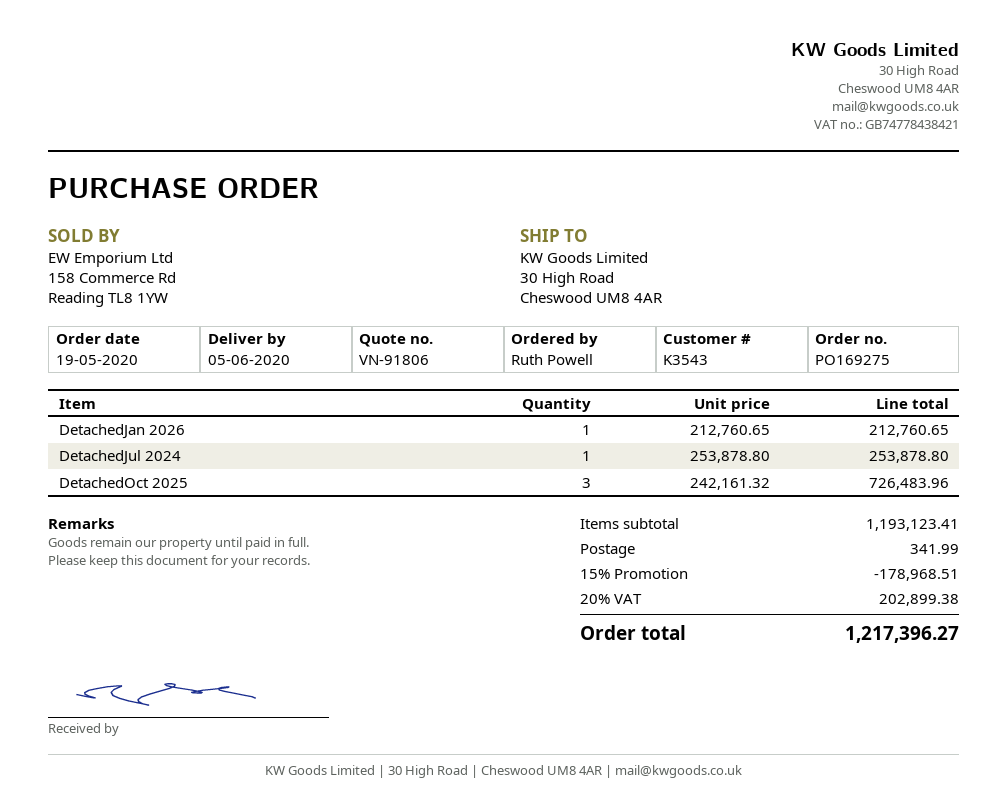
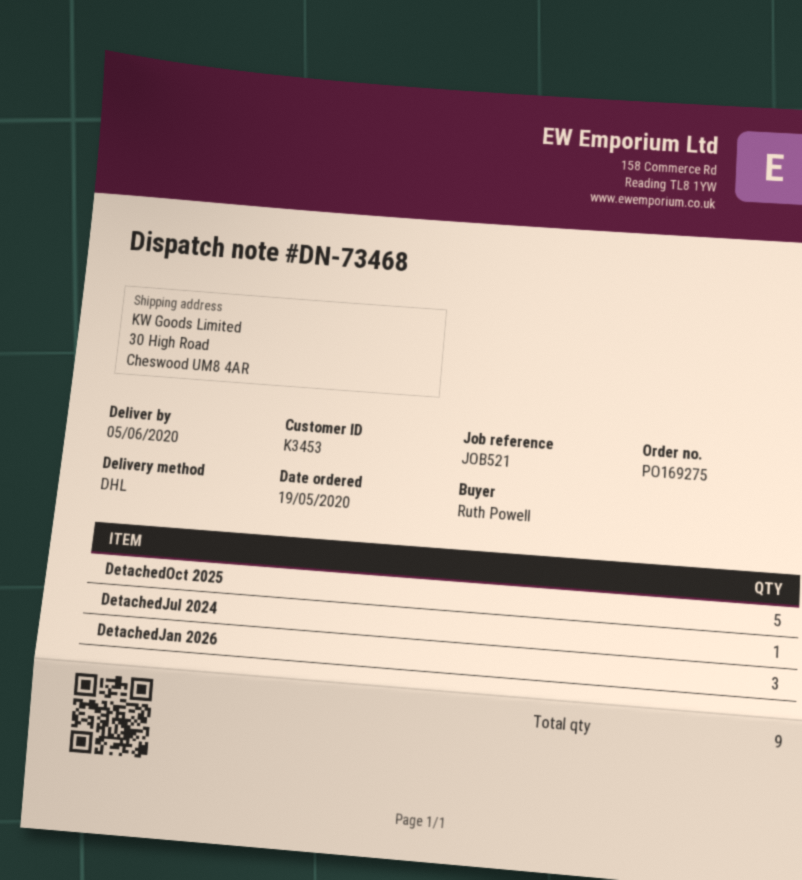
customer number: K3543 -> K3453
DetachedJan 2026: 1 -> 3
DetachedOct 2025: 3 -> 5

